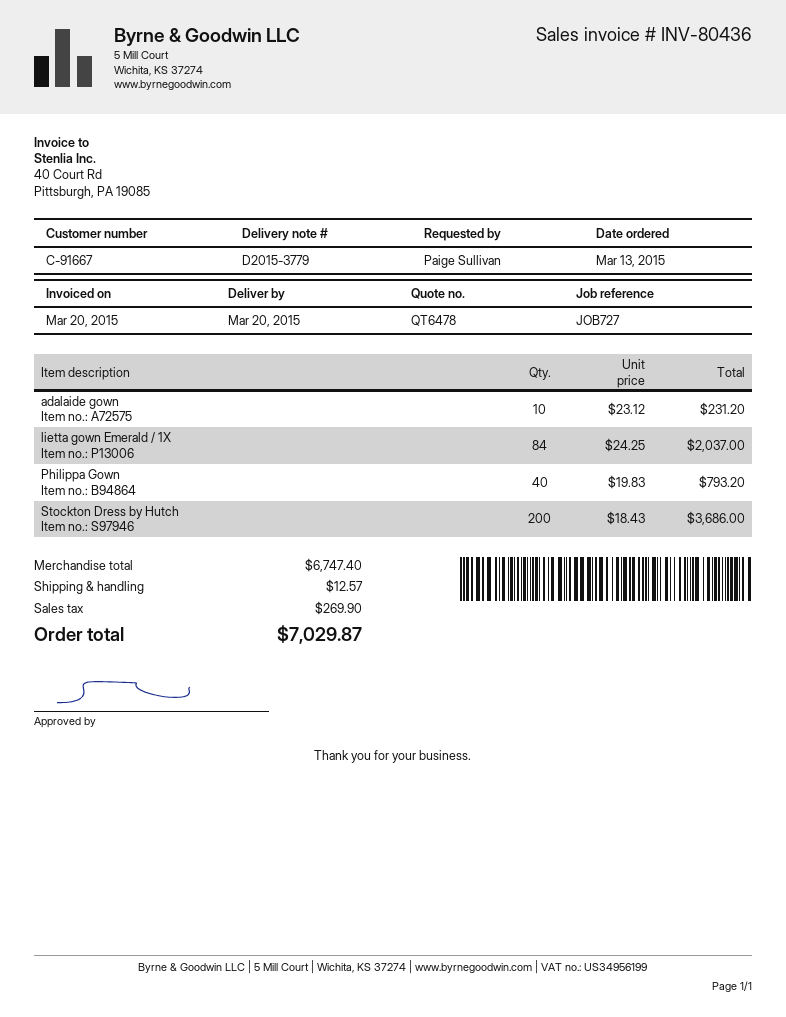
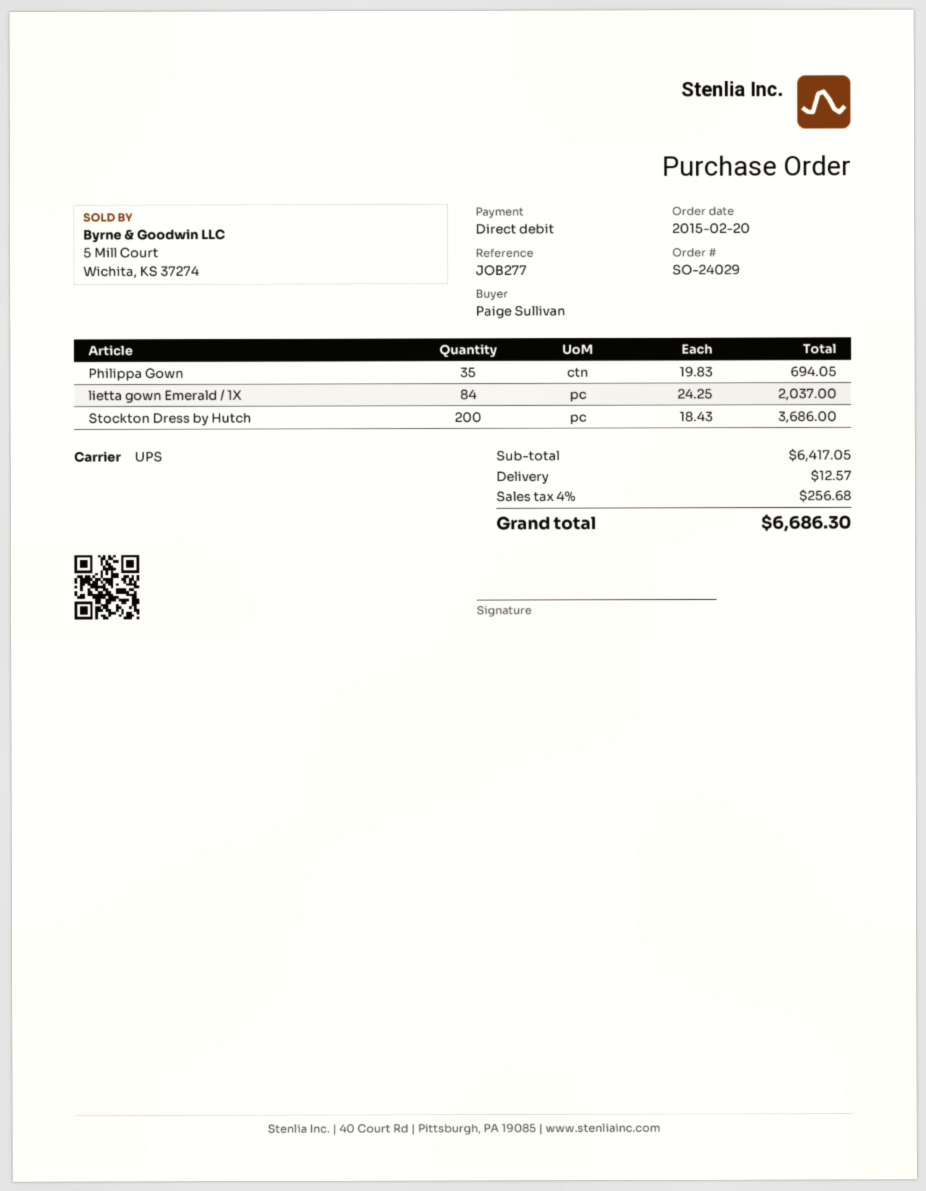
order date: 2015-03-13 -> 2015-02-20
reference: JOB727 -> JOB277
adalaide gown: 10 x 23.12 = 231.20 -> none
Philippa Gown: 40 x 19.83 = 793.20 -> 35 x 19.83 = 694.05
subtotal: 6747.40 -> 6417.05
tax: 269.90 -> 256.68
total: 7029.87 -> 6686.30

